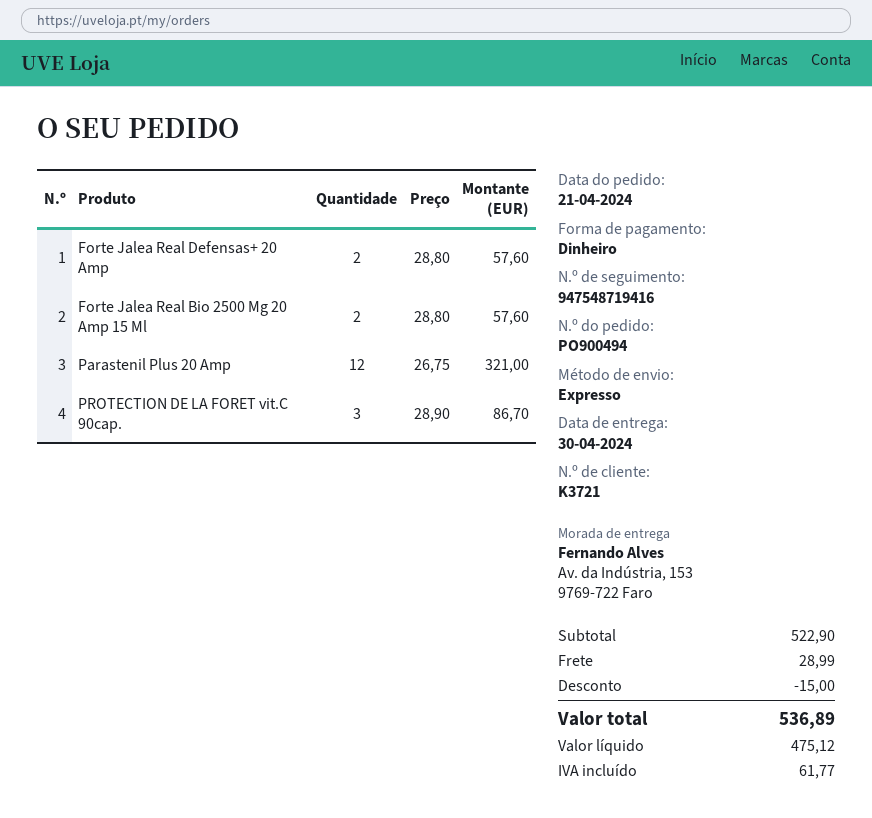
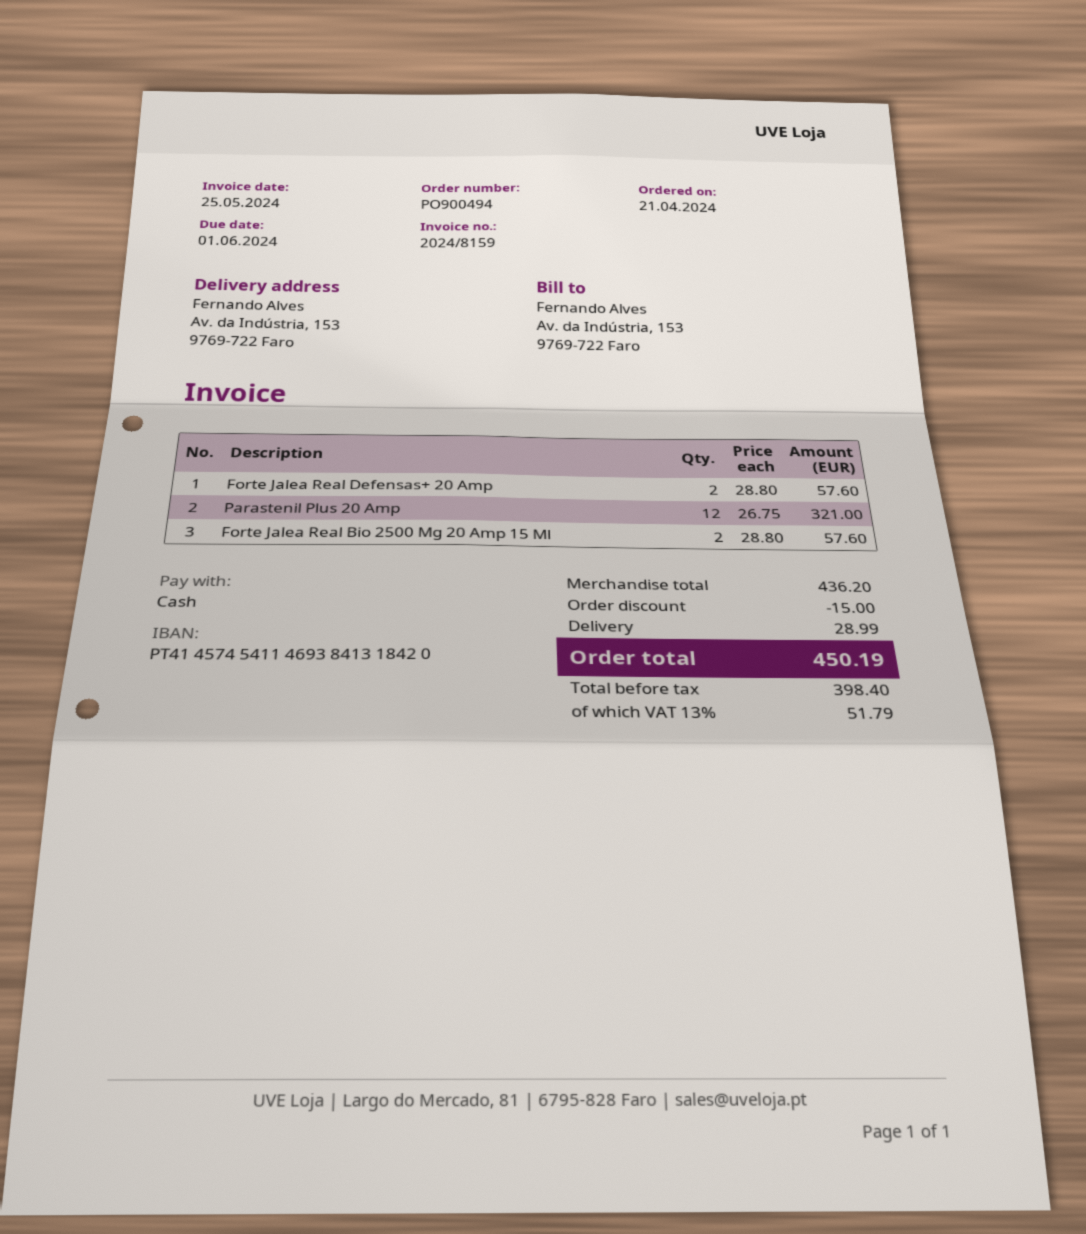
PROTECTION DE LA FORET vit.C 90cap.: 3 x 28.90 = 86.70 -> none
subtotal: 522.90 -> 436.20
net: 475.12 -> 398.40
tax: 61.77 -> 51.79
total: 536.89 -> 450.19

